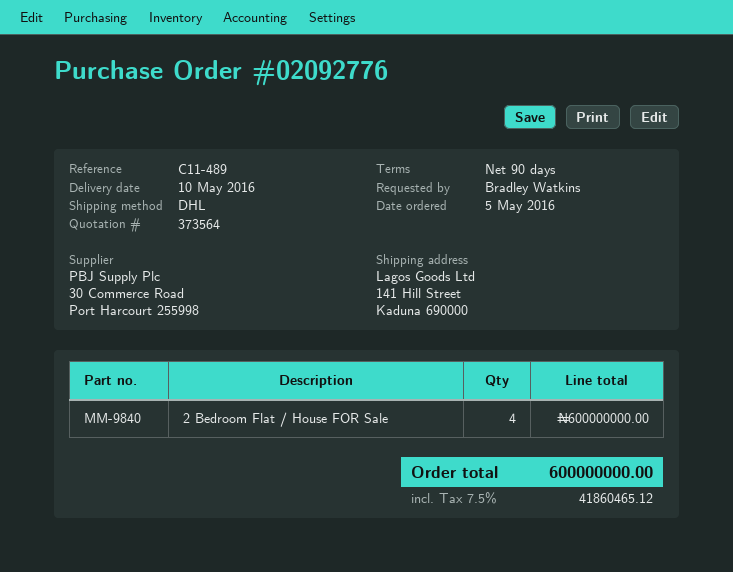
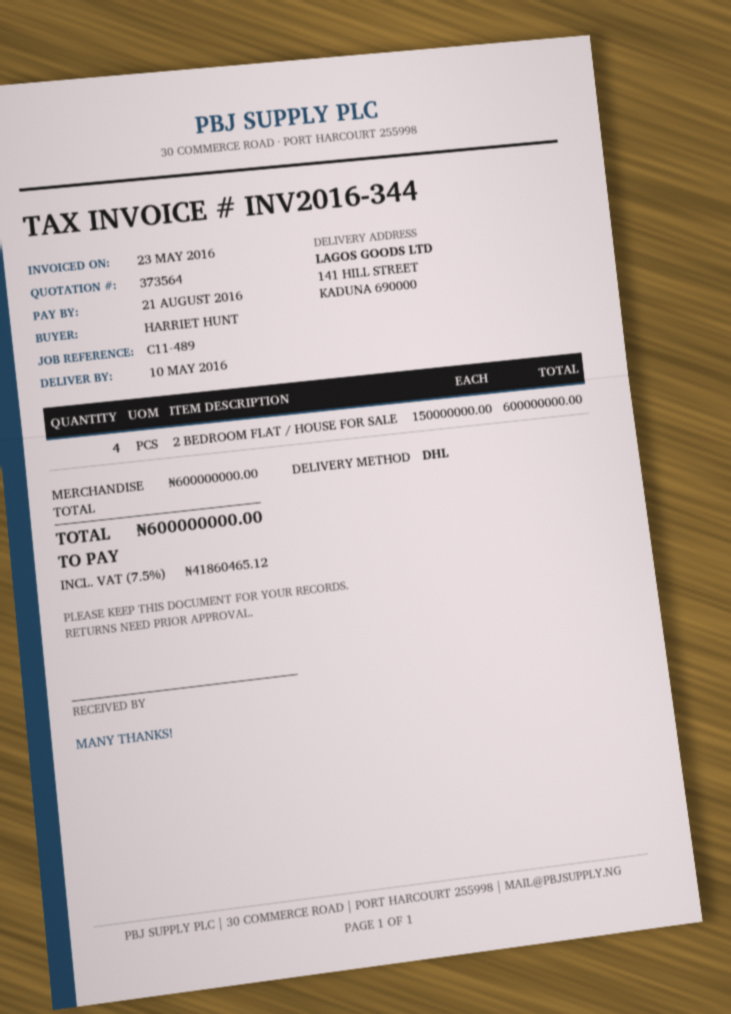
ordered by: Bradley Watkins -> HARRIET HUNT

